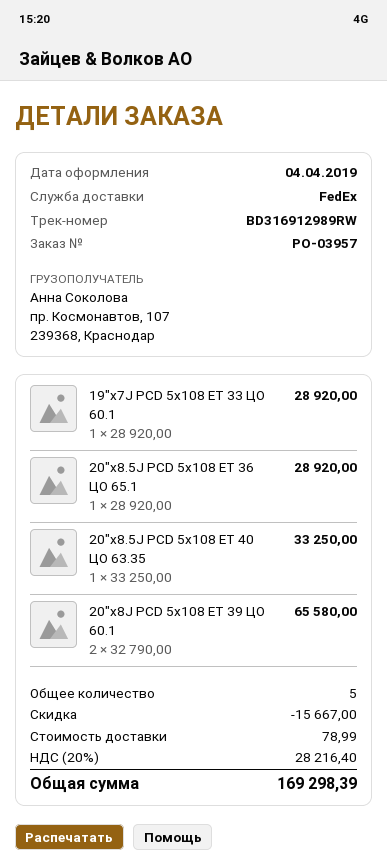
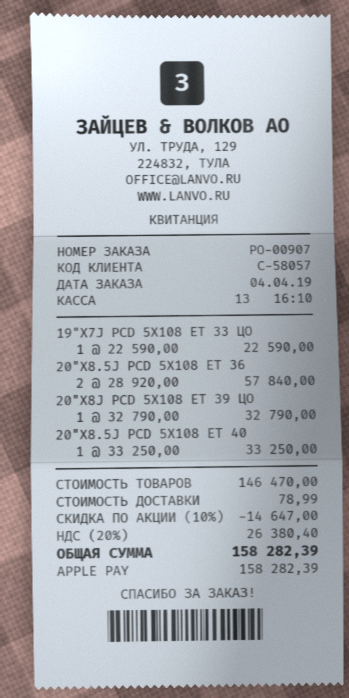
order number: PO-03957 -> PO-00907
19"x7J PCD 5x108 ЕТ 33 ЦО 60.1: 1 x 28920.00 = 28920.00 -> 1 x 22590.00 = 22590.00
20"x8.5J PCD 5x108 ЕТ 36 ЦО 65.1: 1 x 28920.00 = 28920.00 -> 2 x 28920.00 = 57840.00
20"x8J PCD 5x108 ЕТ 39 ЦО 60.1: 2 x 32790.00 = 65580.00 -> 1 x 32790.00 = 32790.00
discount: 15667.00 -> 14647.00
tax: 20% = 28216.40 -> 20% = 26380.40
total: 169298.39 -> 158282.39

